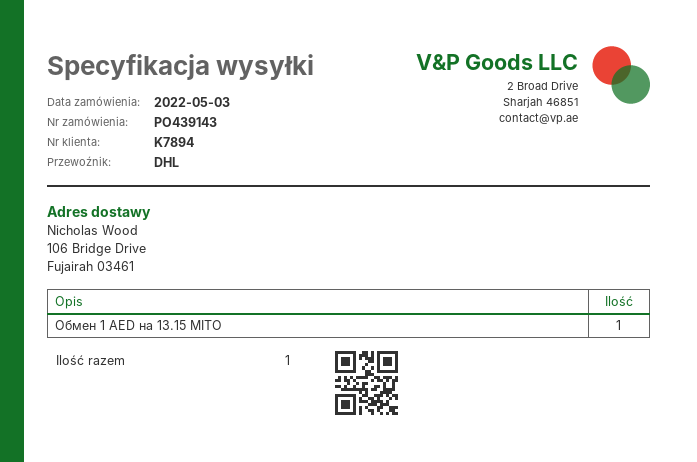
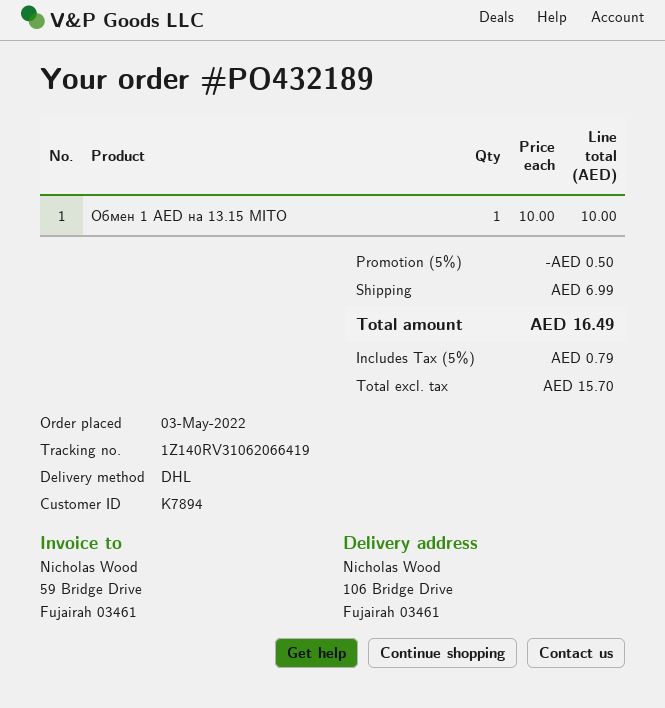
order number: PO439143 -> PO432189

